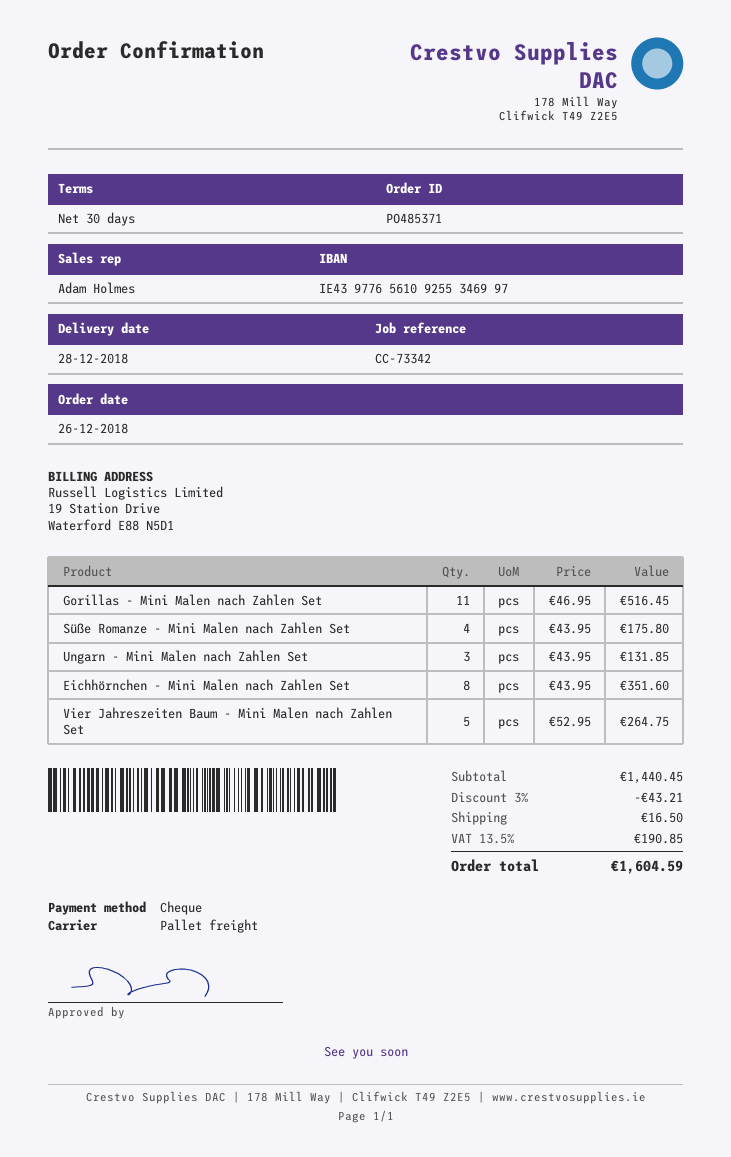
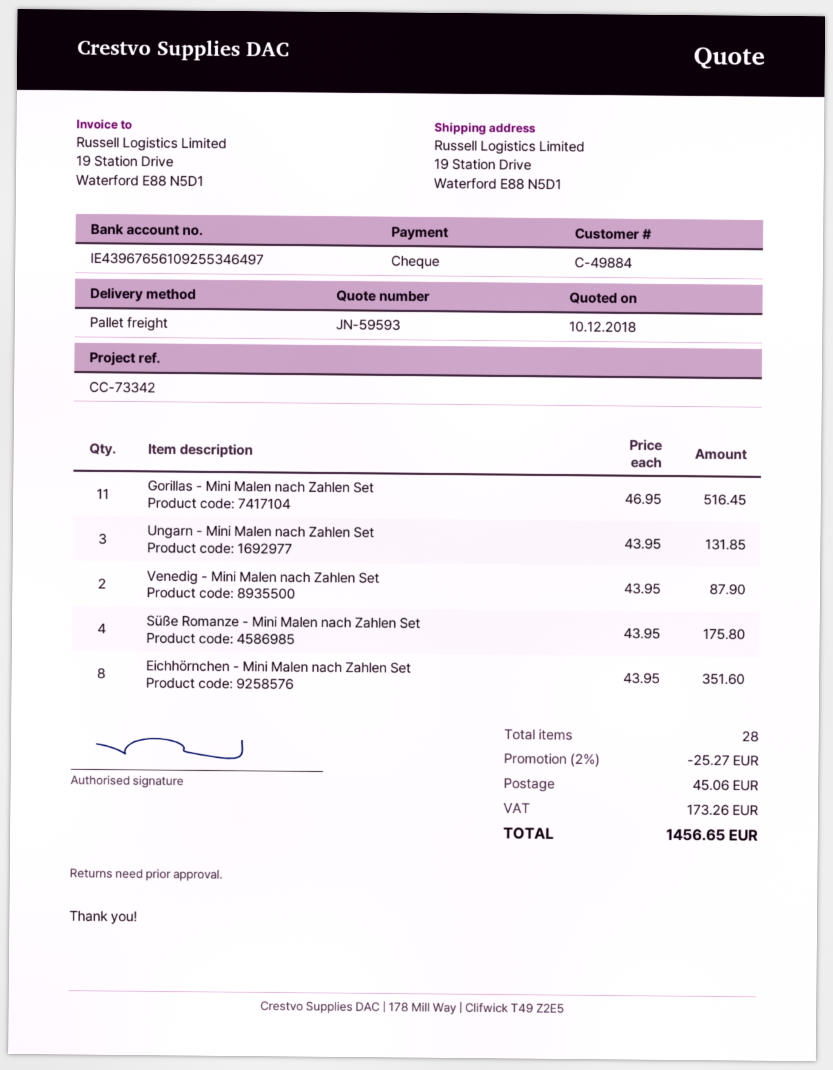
bank account: IE43977656109255346997 -> IE43967656109255346497
Vier Jahreszeiten Baum - Mini Malen nach Zahlen Set: 5 x 52.95 = 264.75 -> none
Venedig - Mini Malen nach Zahlen Set: none -> 2 x 43.95 = 87.90
discount: 3% = 43.21 -> 2% = 25.27
shipping: 16.50 -> 45.06
tax: 190.85 -> 173.26
total: 1604.59 -> 1456.65

